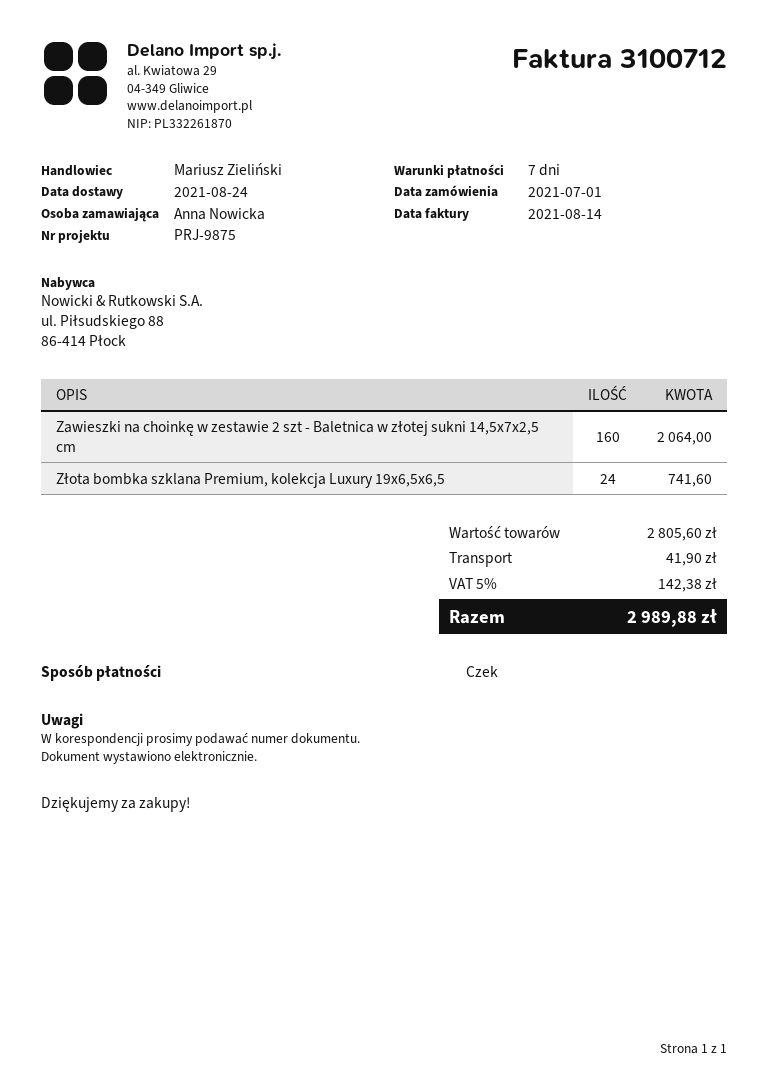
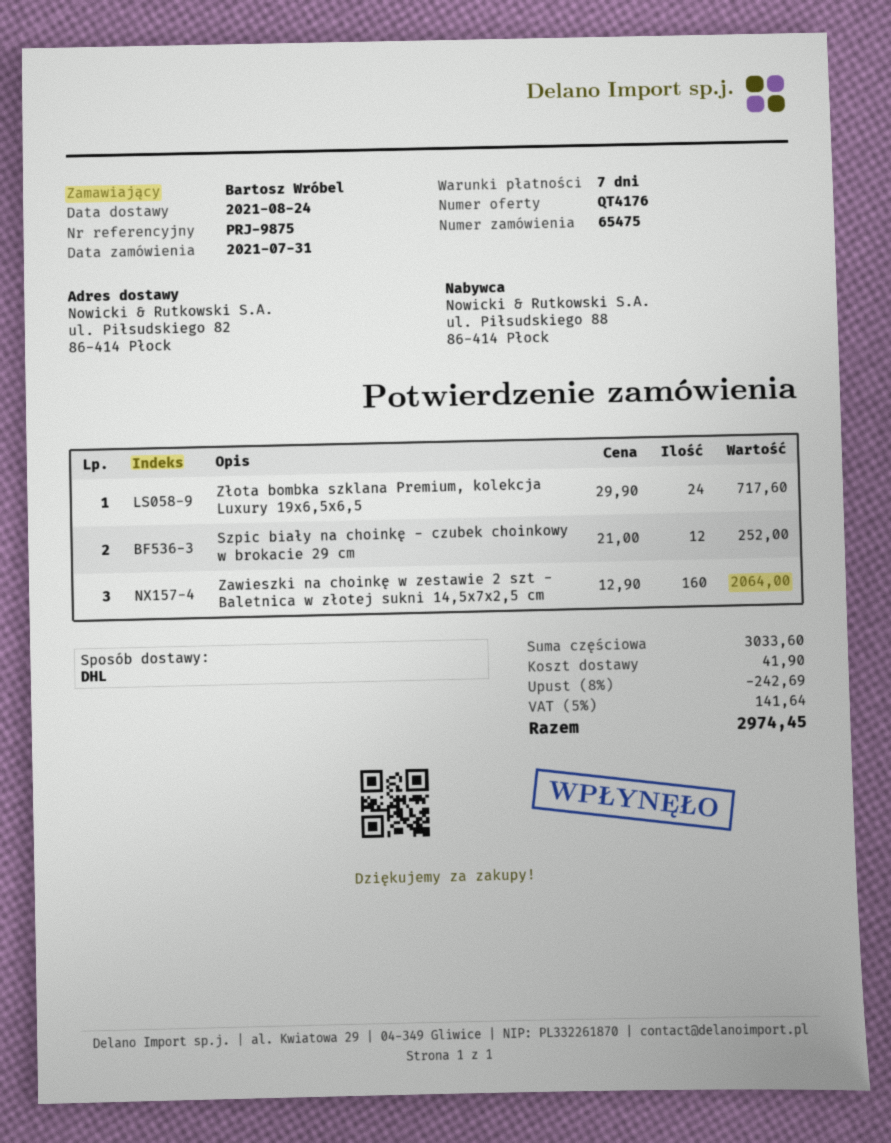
order date: 2021-07-01 -> 2021-07-31
ordered by: Anna Nowicka -> Bartosz Wróbel
Złota bombka szklana Premium, kolekcja Luxury 19x6,5x6,5: 24 for 741.60 -> 24 for 717.60
Szpic biały na choinkę - czubek choinkowy w brokacie 29 cm: none -> 12 for 252.00
subtotal: 2805.60 -> 3033.60
discount: none -> 8% = 242.69
tax: 5% = 142.38 -> 5% = 141.64
total: 2989.88 -> 2974.45

